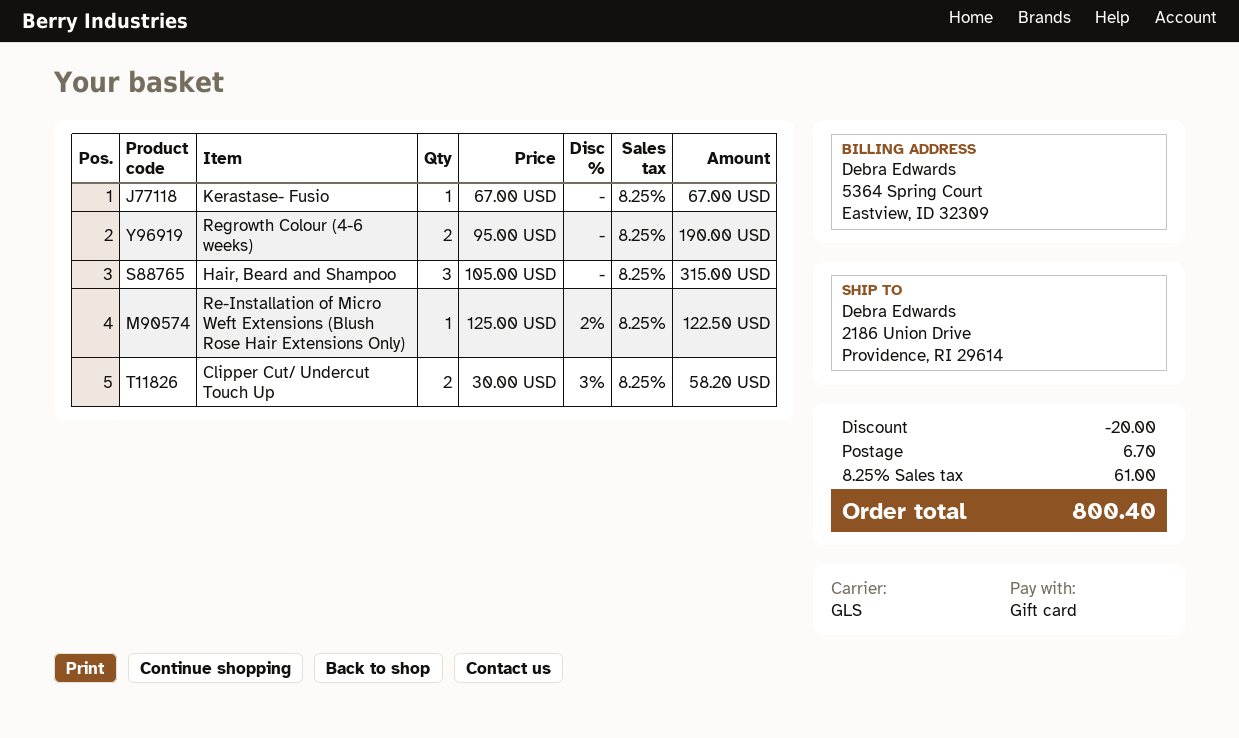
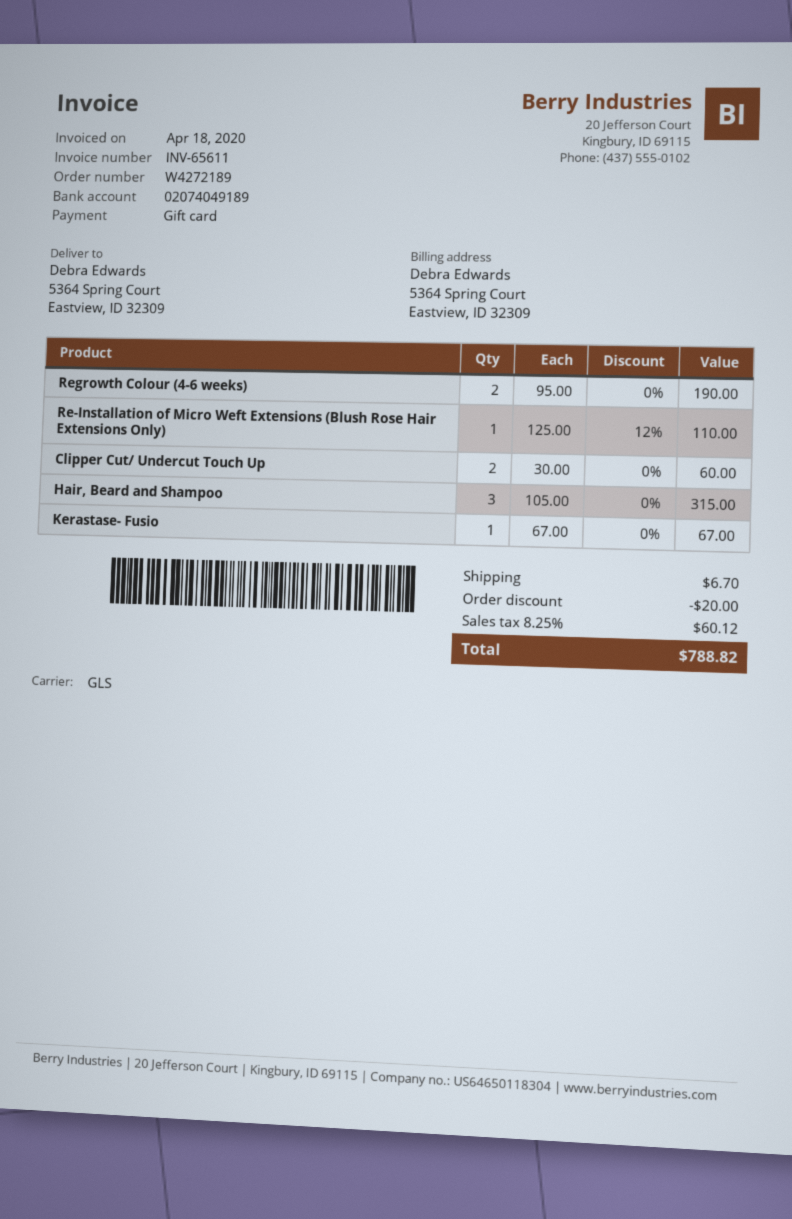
ship to: 2186 Union Drive, Providence, RI 29614 -> 5364 Spring Court, Eastview, ID 32309
Re-Installation of Micro Weft Extensions (Blush Rose Hair Extensions Only): 1 x 125.00 - 2% = 122.50 -> 1 x 125.00 - 12% = 110.00
Clipper Cut/ Undercut Touch Up: 2 x 30.00 - 3% = 58.20 -> 2 x 30.00 = 60.00
tax: 8.25% = 61.00 -> 8.25% = 60.12
total: 800.40 -> 788.82

